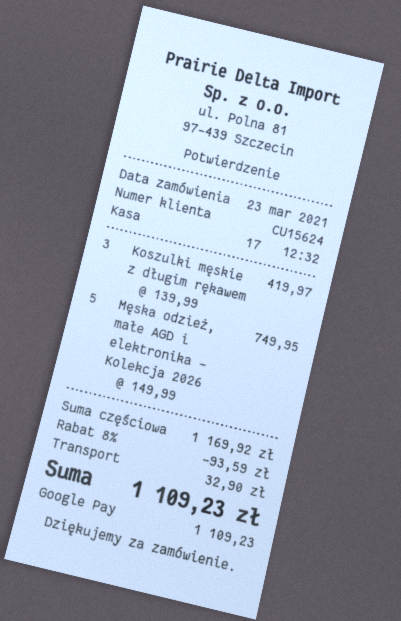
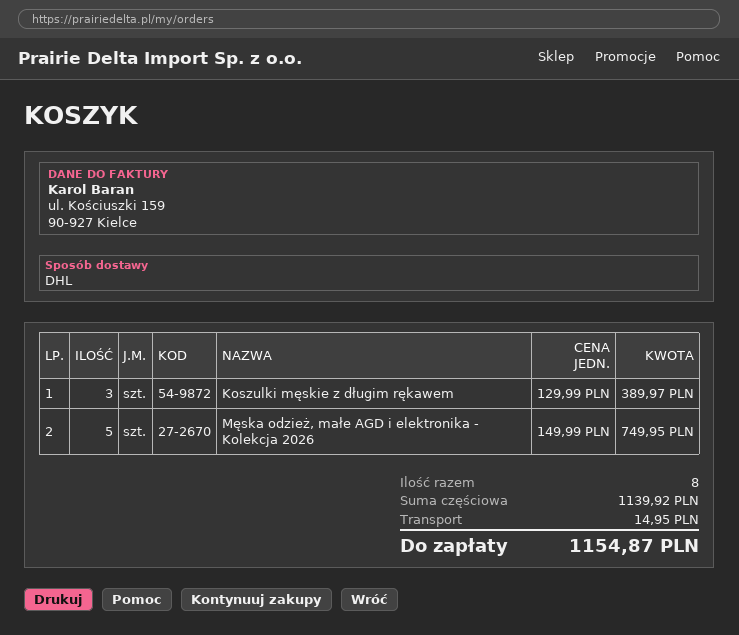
Koszulki męskie z długim rękawem: 3 x 139.99 = 419.97 -> 3 x 129.99 = 389.97
subtotal: 1169.92 -> 1139.92
discount: 8% = 93.59 -> none
shipping: 32.90 -> 14.95
total: 1109.23 -> 1154.87

